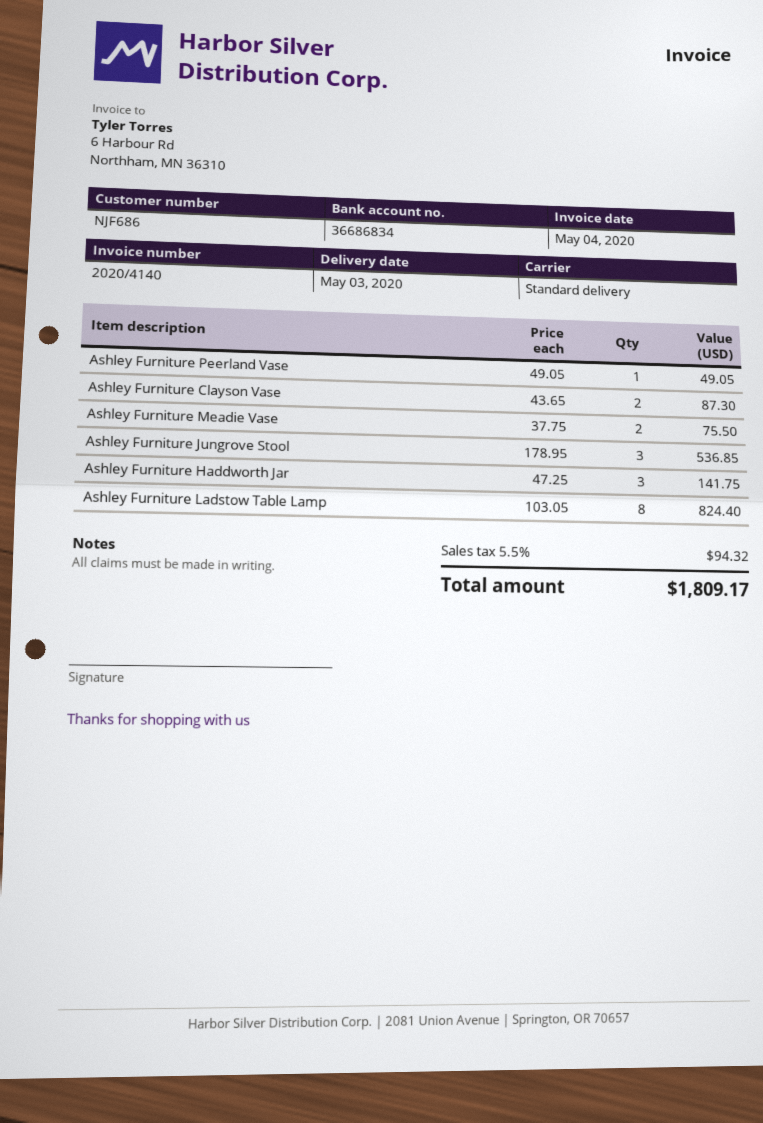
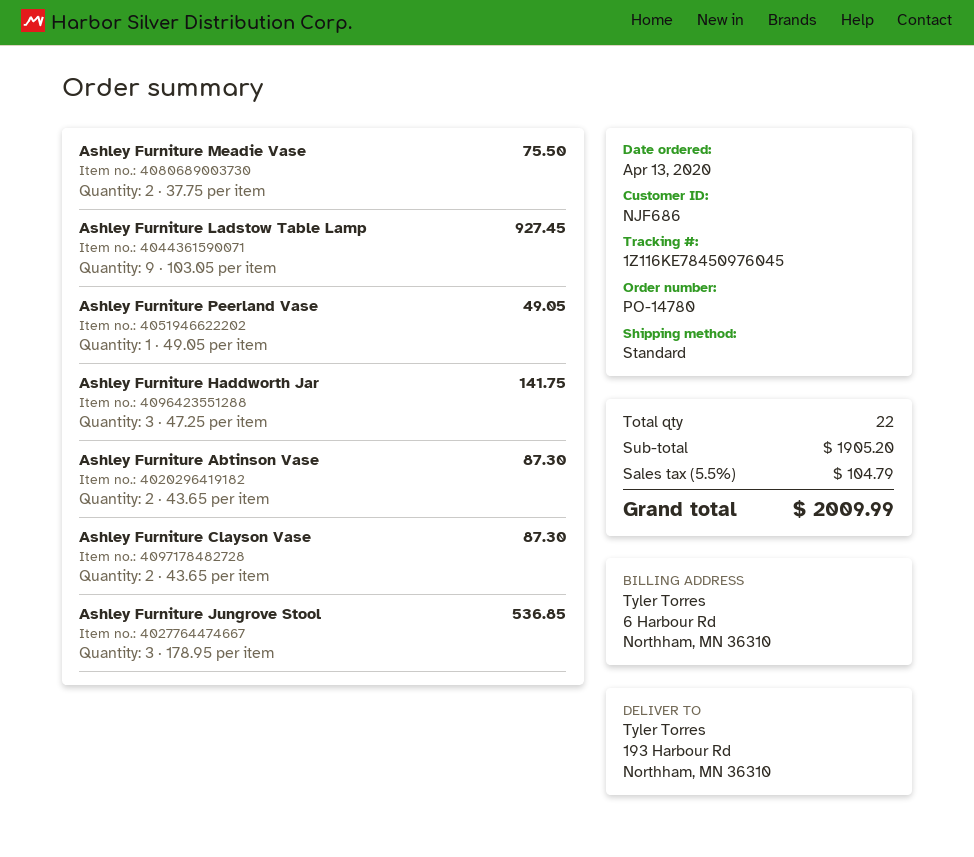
Ashley Furniture Ladstow Table Lamp: 8 x 103.05 = 824.40 -> 9 x 103.05 = 927.45
Ashley Furniture Abtinson Vase: none -> 2 x 43.65 = 87.30
tax: 5.5% = 94.32 -> 5.5% = 104.79
total: 1809.17 -> 2009.99

